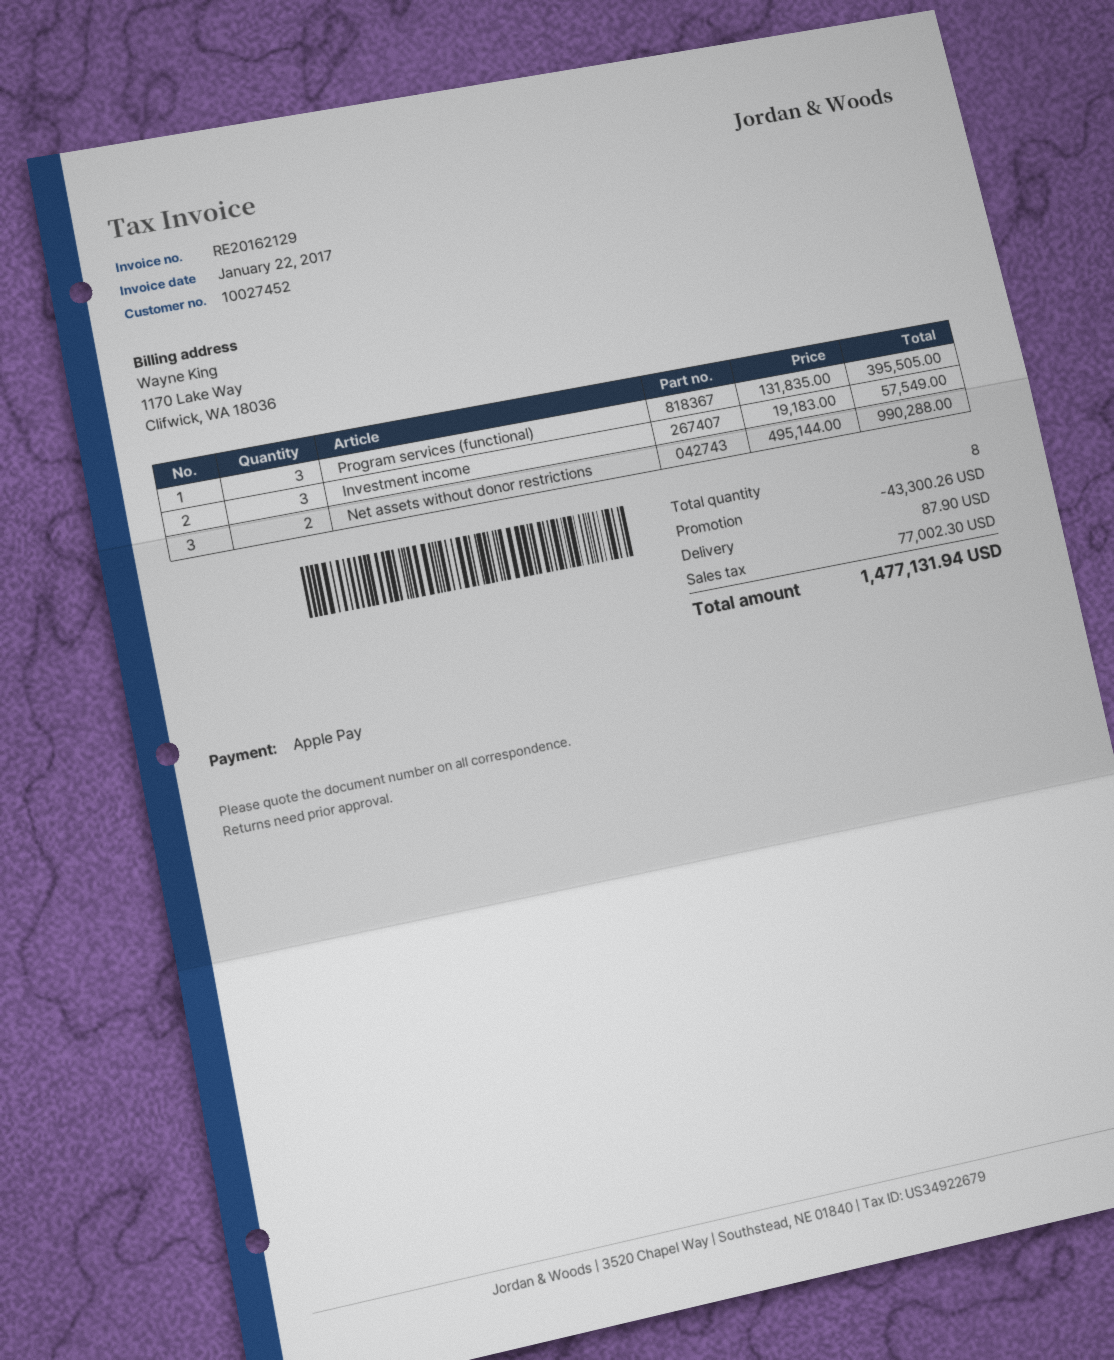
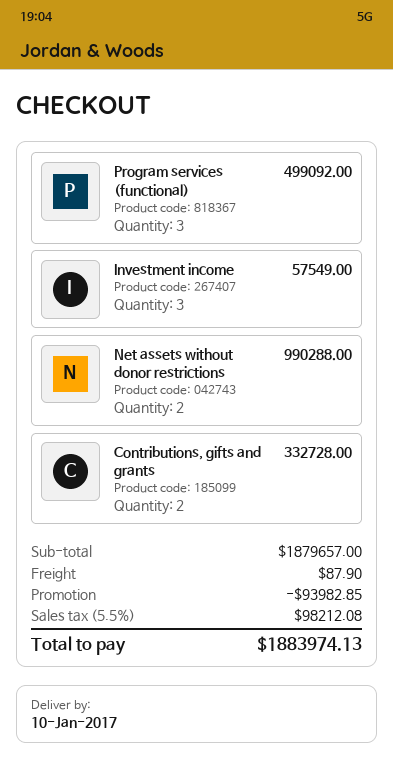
Program services (functional): 3 for 395505.00 -> 3 for 499092.00
Contributions, gifts and grants: none -> 2 for 332728.00
discount: 43300.26 -> 93982.85
tax: 77002.30 -> 98212.08
total: 1477131.94 -> 1883974.13

